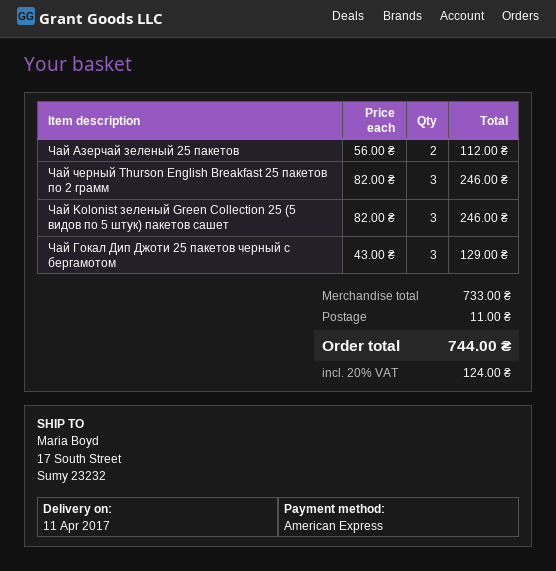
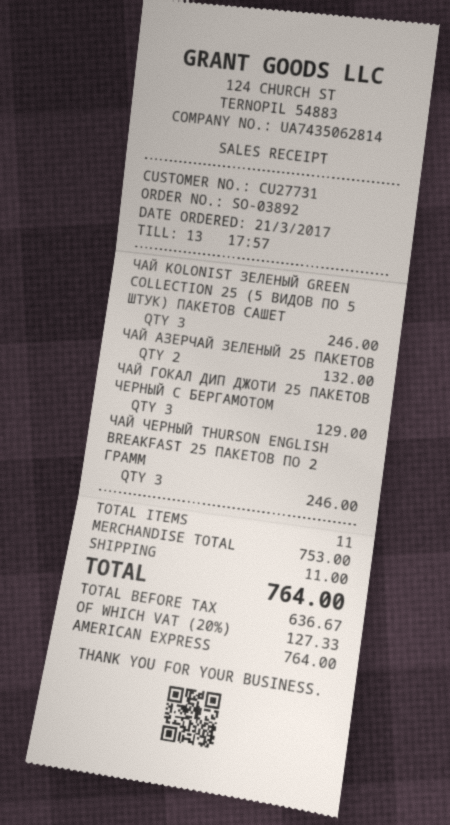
Чай Азерчай зеленый 25 пакетов: 2 for 112.00 -> 2 for 132.00
subtotal: 733.00 -> 753.00
tax: 20% = 124.00 -> 20% = 127.33
total: 744.00 -> 764.00

